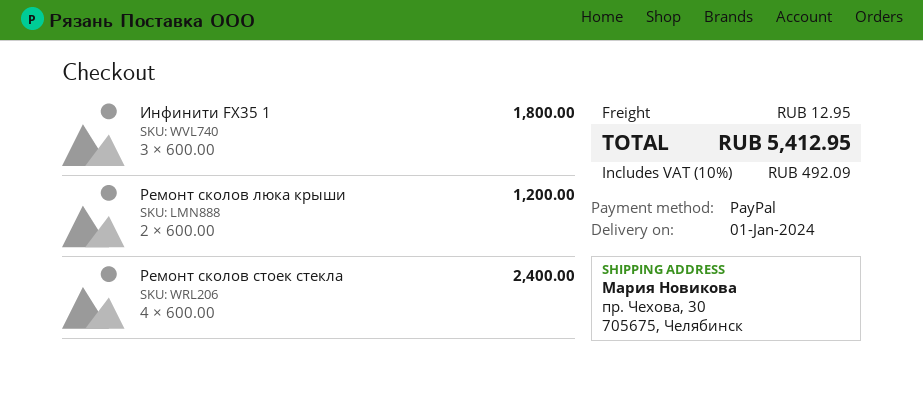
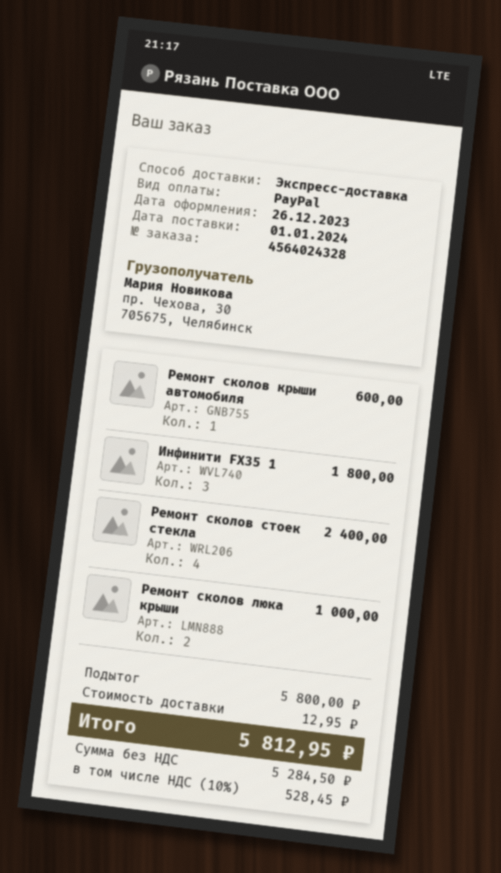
Ремонт сколов люка крыши: 2 for 1200.00 -> 2 for 1000.00
Ремонт сколов крыши автомобиля: none -> 1 for 600.00
tax: 10% = 492.09 -> 10% = 528.45
total: 5412.95 -> 5812.95

